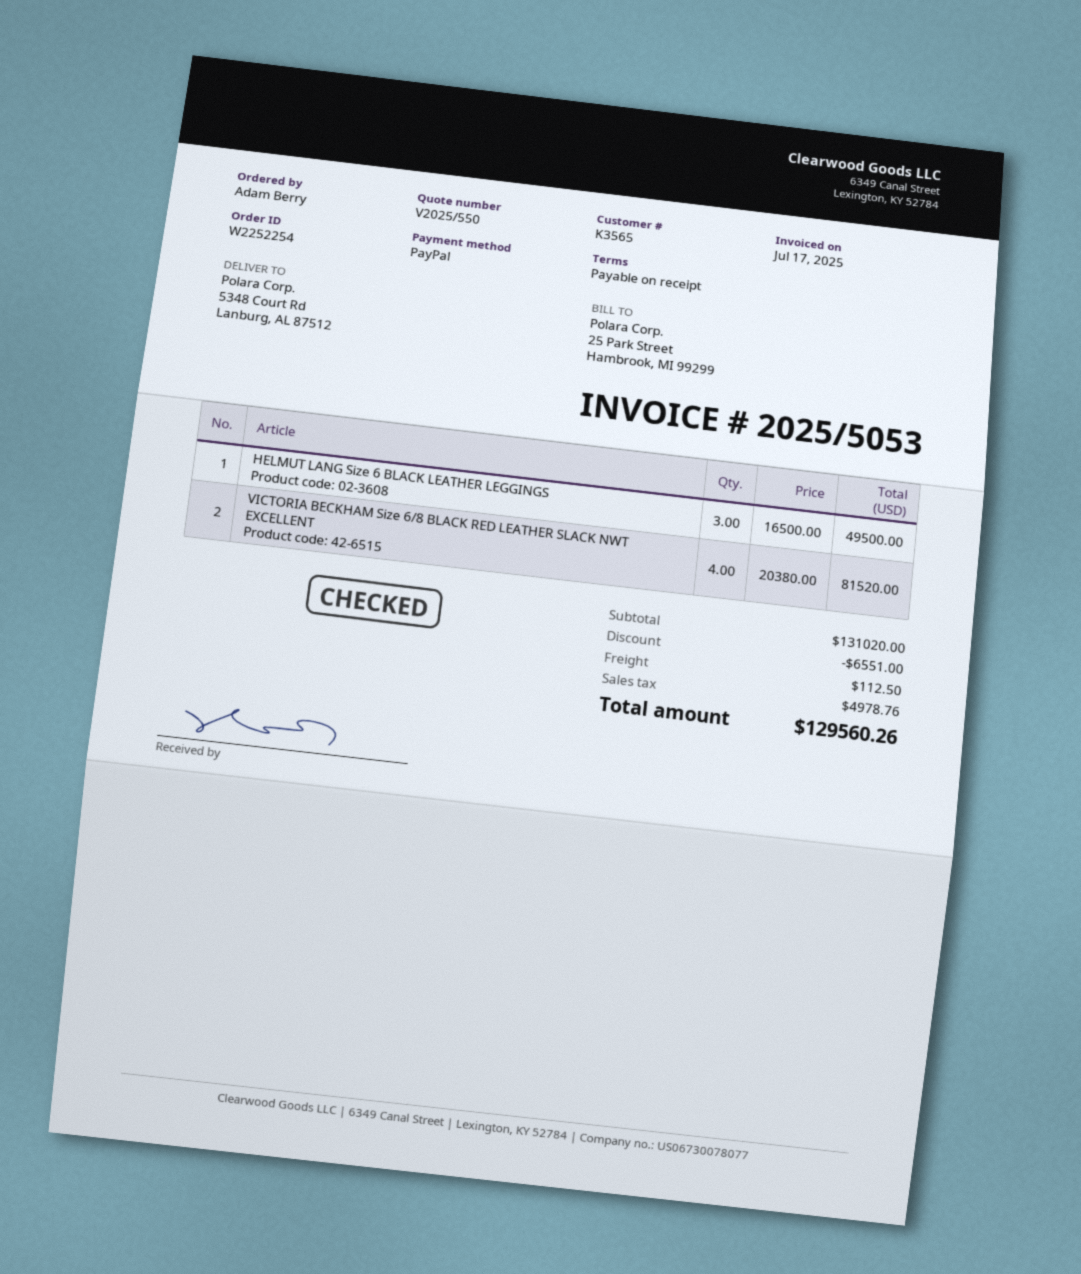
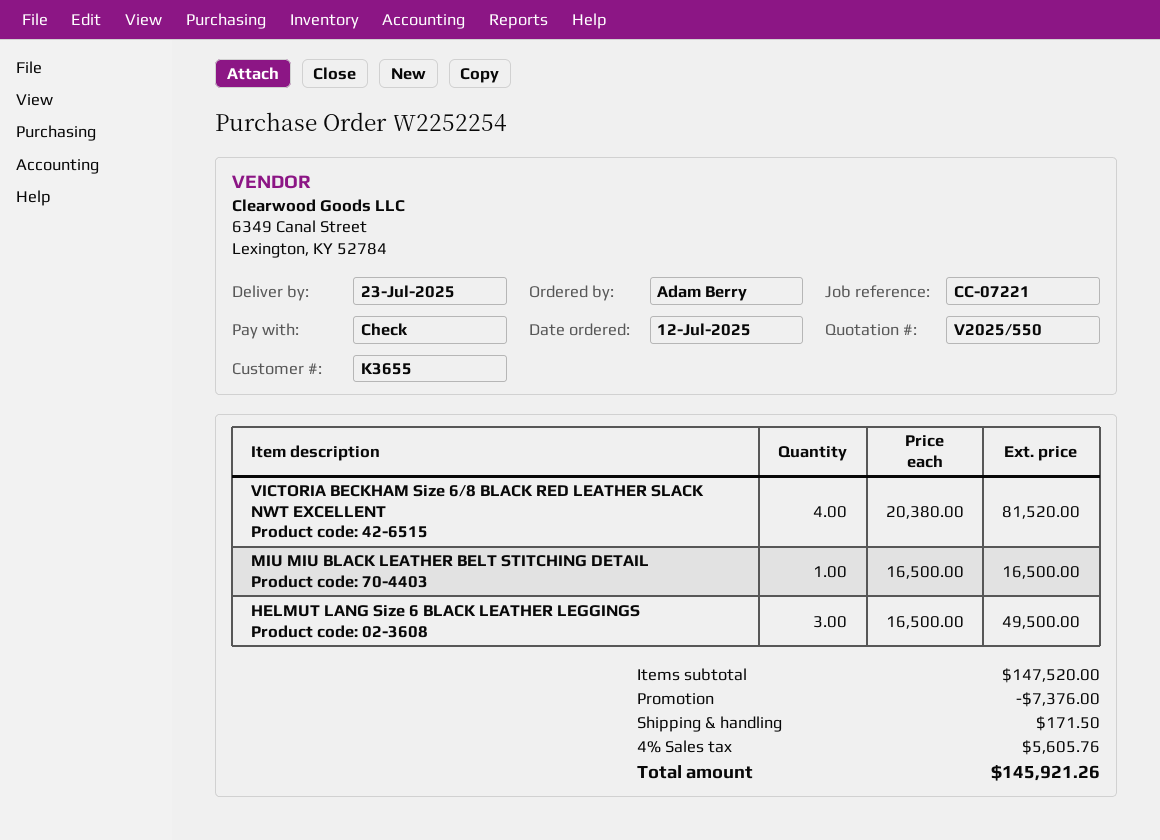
customer number: K3565 -> K3655
payment method: PayPal -> cheque
MIU MIU BLACK LEATHER BELT STITCHING DETAIL: none -> 1 x 16500.00 = 16500.00
subtotal: 131020.00 -> 147520.00
discount: 6551.00 -> 7376.00
shipping: 112.50 -> 171.50
tax: 4978.76 -> 5605.76
total: 129560.26 -> 145921.26

